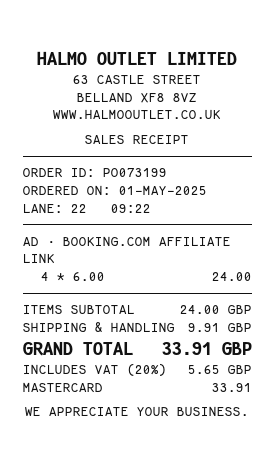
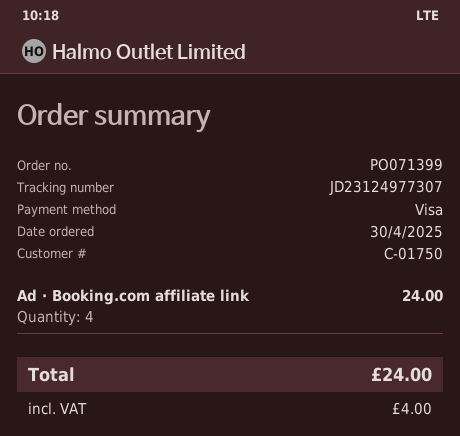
order number: PO073199 -> PO071399
order date: 2025-05-01 -> 2025-04-30
payment method: Mastercard -> Visa
shipping: 9.91 -> none
tax: 5.65 -> 4.00
total: 33.91 -> 24.00

